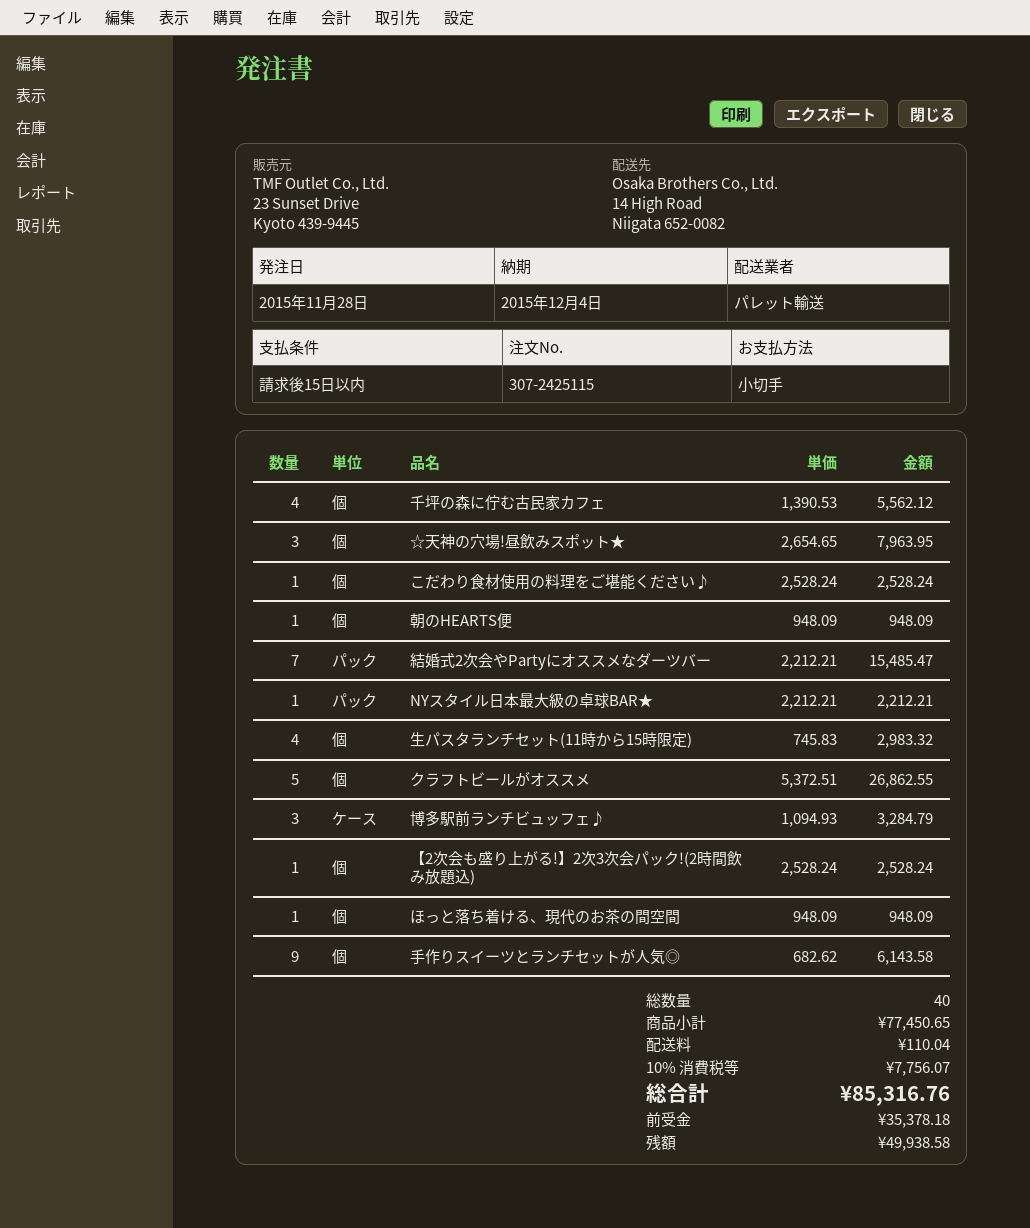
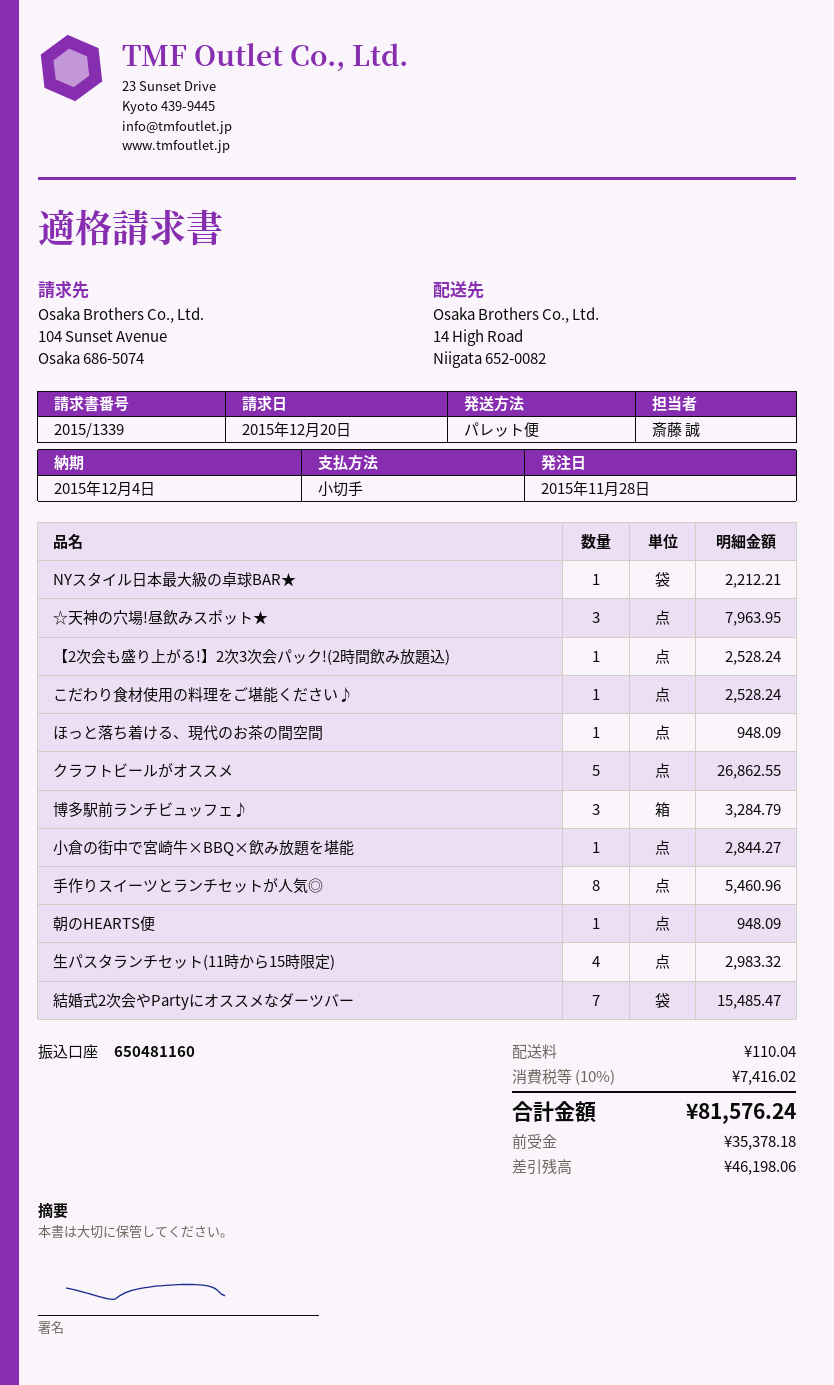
千坪の森に佇む古民家カフェ: 4 for 5562.12 -> none
手作りスイーツとランチセットが人気◎: 9 for 6143.58 -> 8 for 5460.96
小倉の街中で宮崎牛×BBQ×飲み放題を堪能: none -> 1 for 2844.27
tax: 10% = 7756.07 -> 10% = 7416.02
total: 85316.76 -> 81576.24
balance: 49938.58 -> 46198.06

